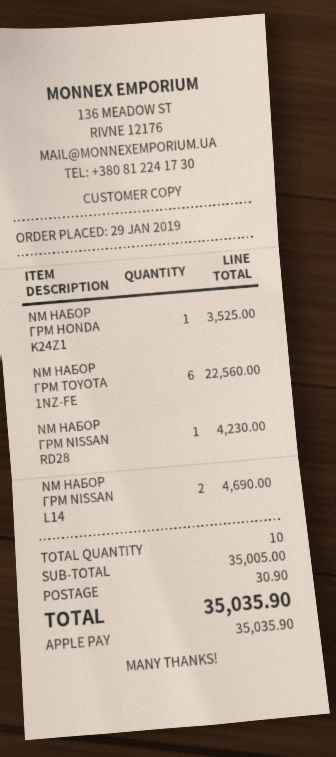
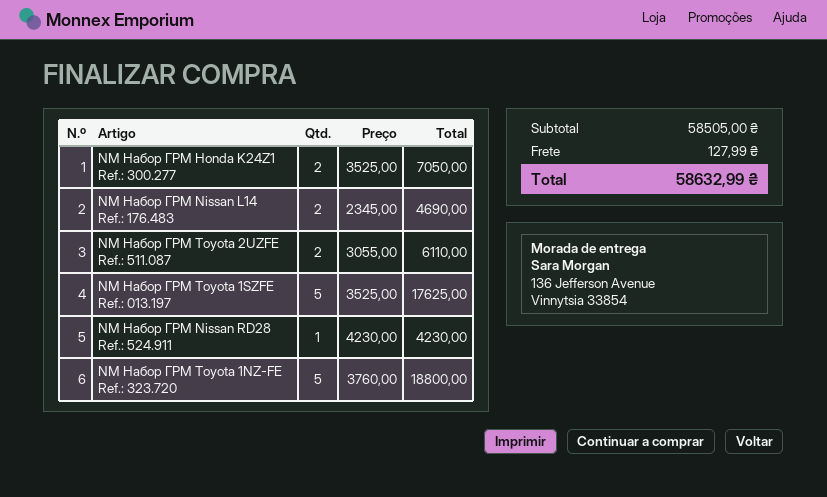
NM НАБОР ГРМ HONDA K24Z1: 1 for 3525.00 -> 2 for 7050.00
NM НАБОР ГРМ TOYOTA 1NZ-FE: 6 for 22560.00 -> 5 for 18800.00
NM Набор ГРМ Toyota 2UZFE: none -> 2 for 6110.00
NM Набор ГРМ Toyota 1SZFE: none -> 5 for 17625.00
subtotal: 35005.00 -> 58505.00
shipping: 30.90 -> 127.99
total: 35035.90 -> 58632.99

